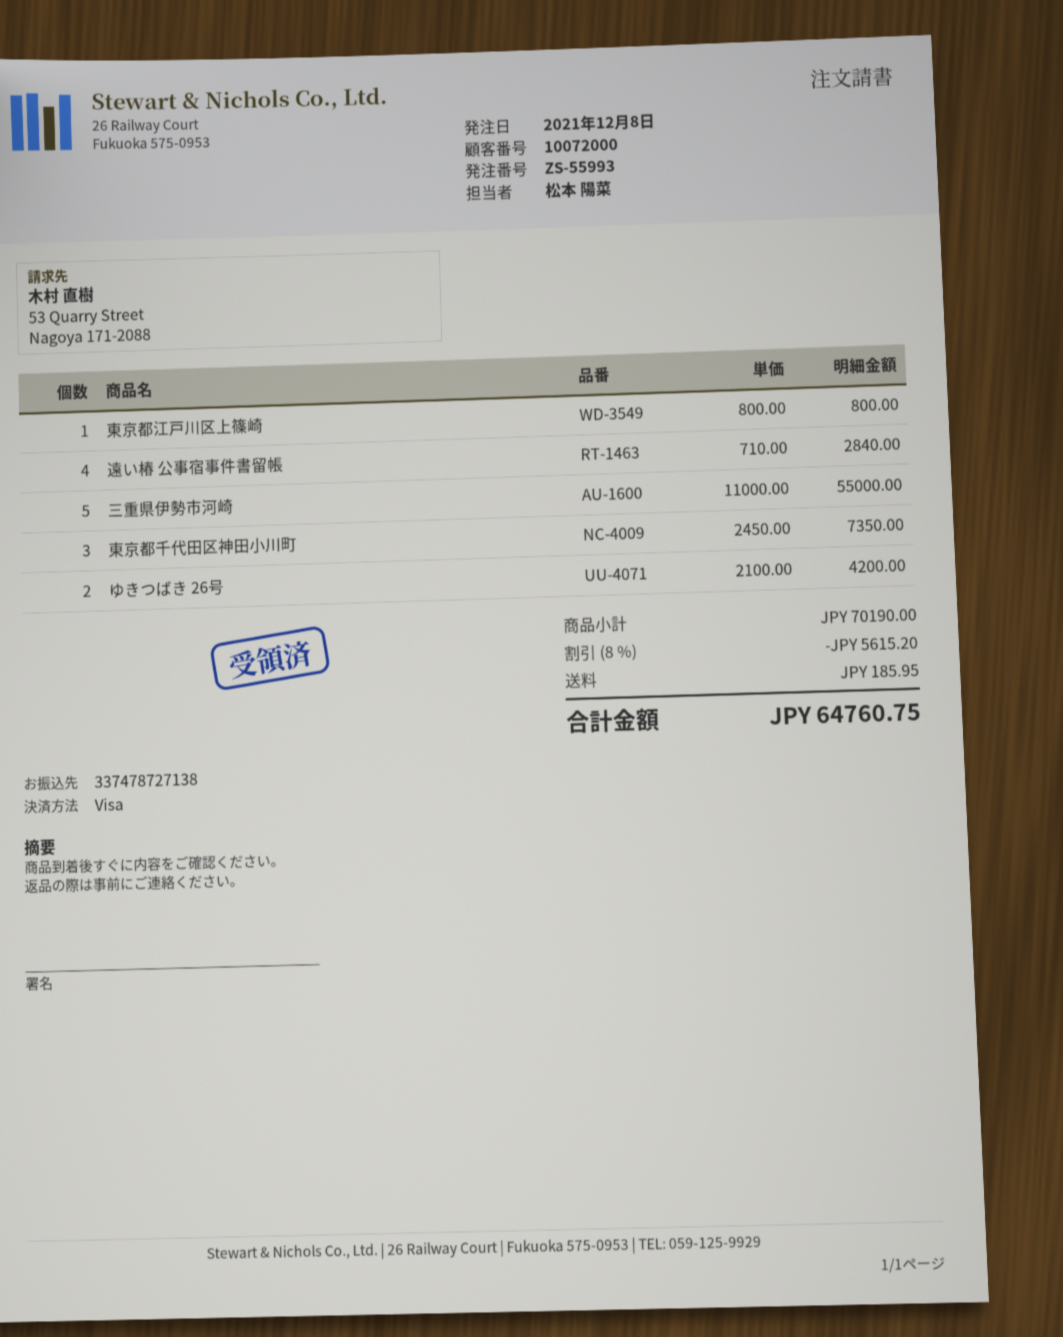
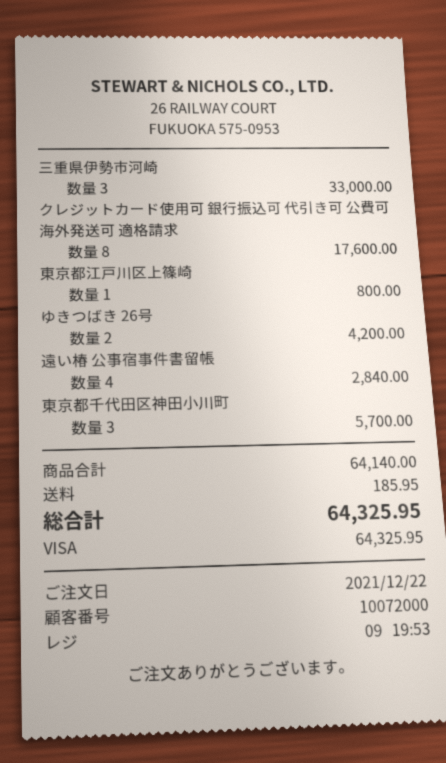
order date: 2021-12-08 -> 2021-12-22
三重県伊勢市河崎: 5 for 55000.00 -> 3 for 33000.00
東京都千代田区神田小川町: 3 for 7350.00 -> 3 for 5700.00
クレジットカード使用可 銀行振込可 代引き可 公費可 海外発送可 適格請求: none -> 8 for 17600.00
subtotal: 70190.00 -> 64140.00
discount: 8% = 5615.20 -> none
total: 64760.75 -> 64325.95

